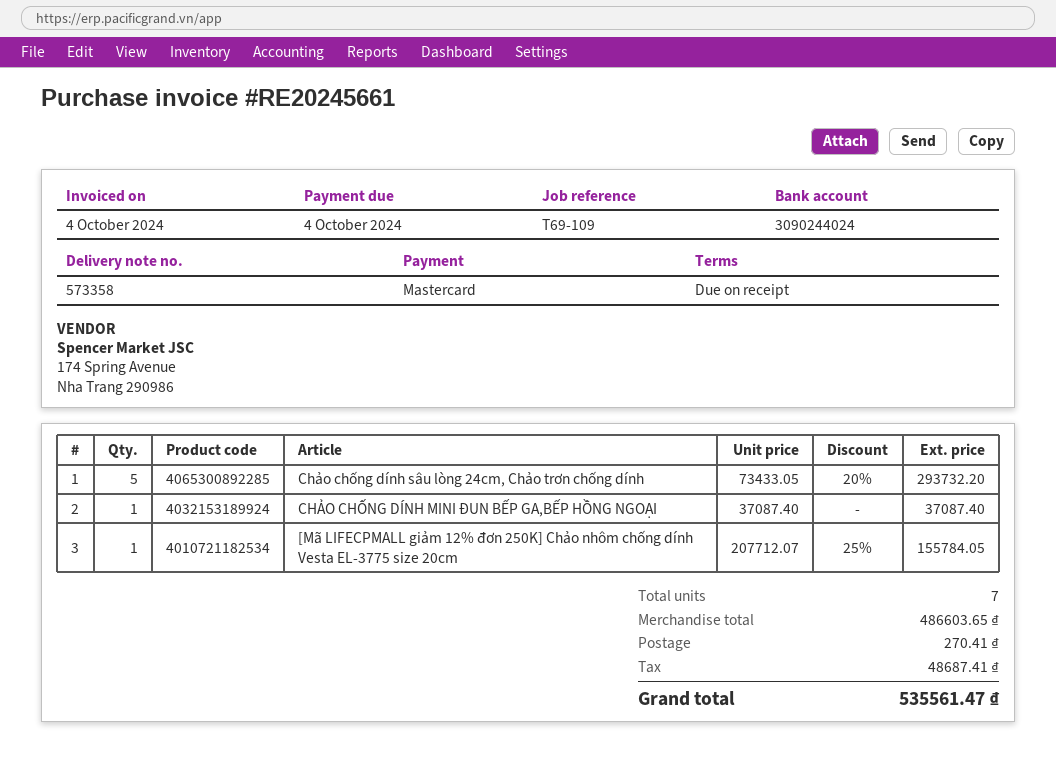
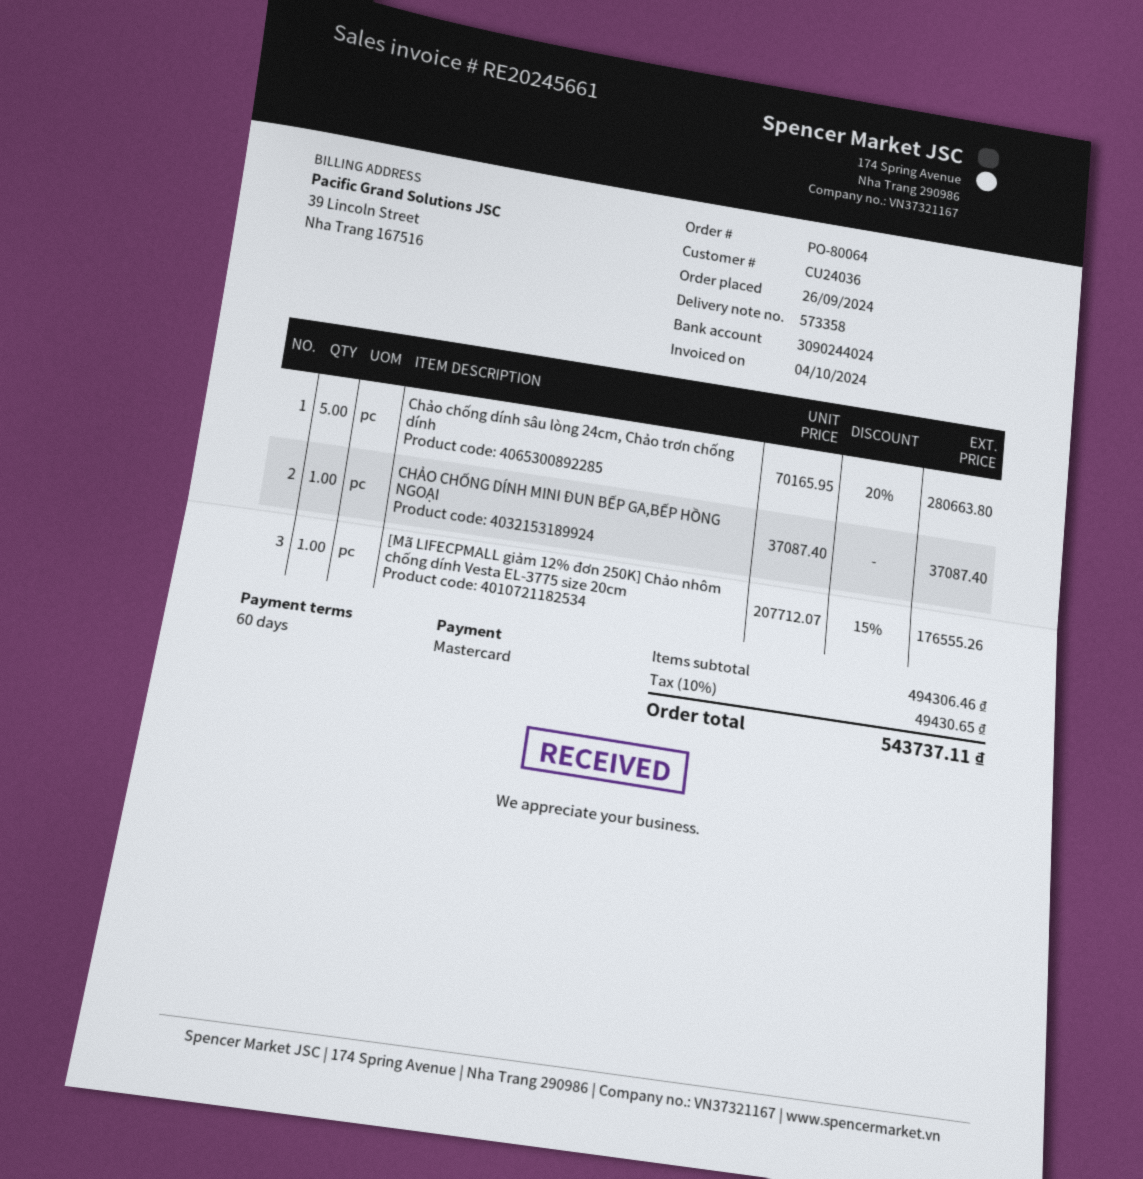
payment terms: on receipt -> 60 days
Chảo chống dính sâu lòng 24cm, Chảo trơn chống dính: 5 x 73433.05 - 20% = 293732.20 -> 5 x 70165.95 - 20% = 280663.80
[Mã LIFECPMALL giảm 12% đơn 250K] Chảo nhôm chống dính Vesta EL-3775 size 20cm: 1 x 207712.07 - 25% = 155784.05 -> 1 x 207712.07 - 15% = 176555.26
subtotal: 486603.65 -> 494306.46
shipping: 270.41 -> none
tax: 48687.41 -> 49430.65
total: 535561.47 -> 543737.11

